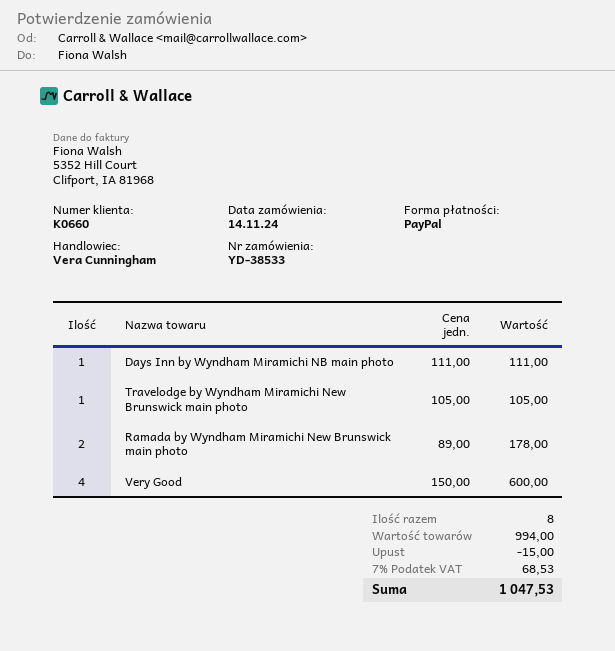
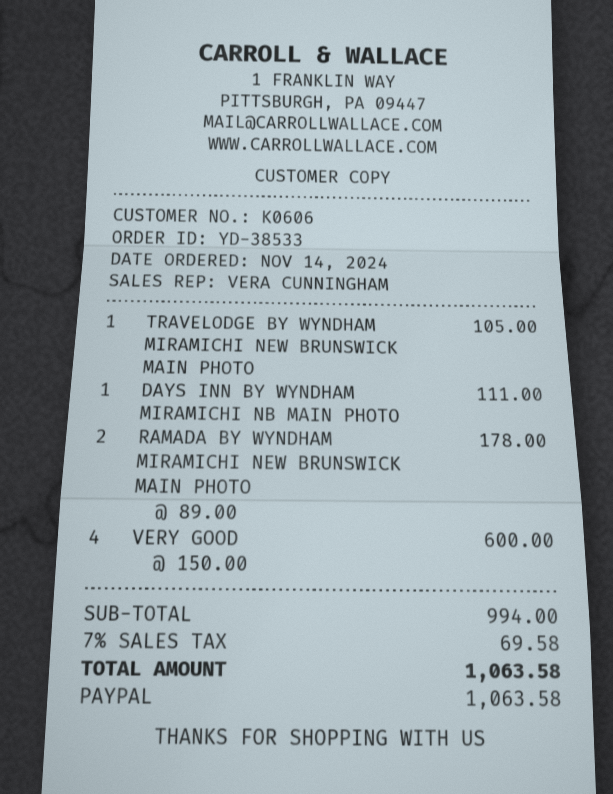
customer number: K0660 -> K0606
discount: 15.00 -> none
tax: 7% = 68.53 -> 7% = 69.58
total: 1047.53 -> 1063.58

